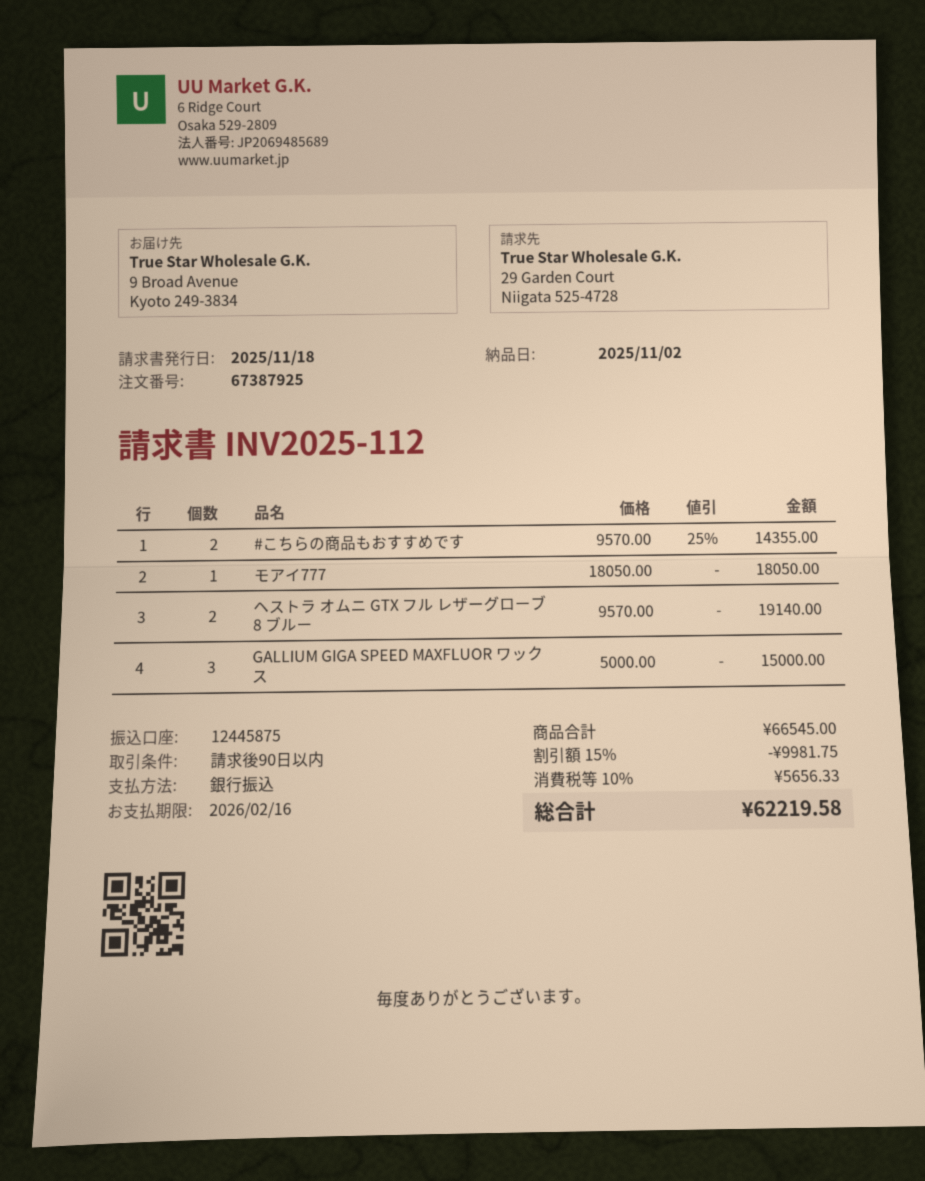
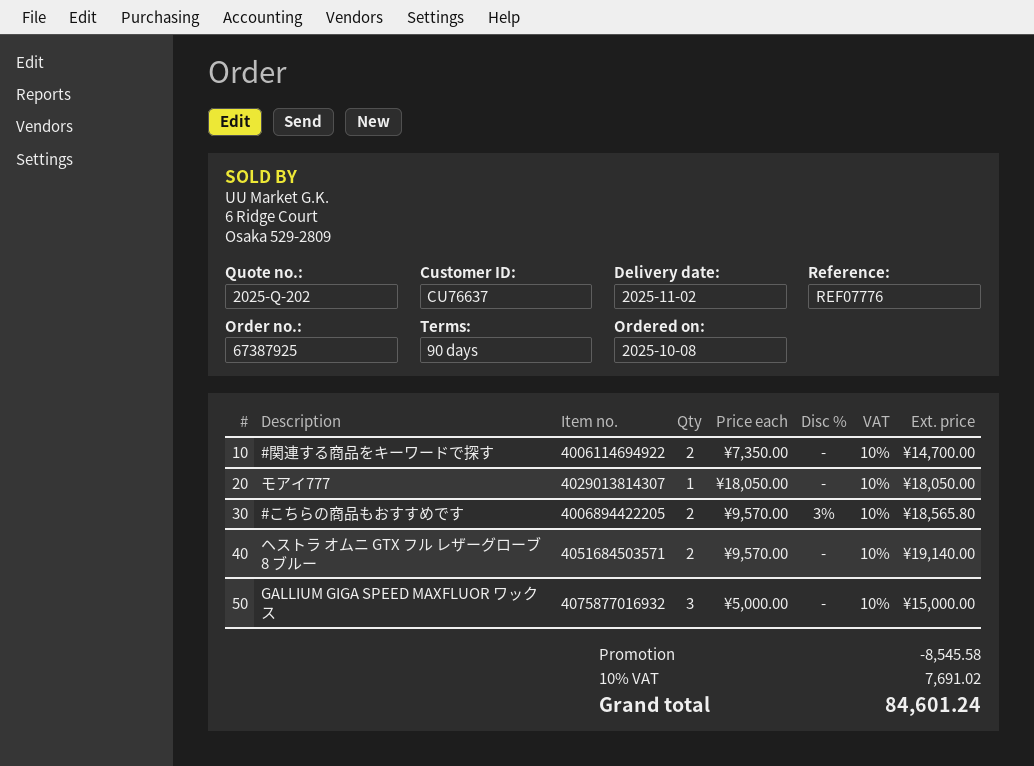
#こちらの商品もおすすめです: 2 x 9570.00 - 25% = 14355.00 -> 2 x 9570.00 - 3% = 18565.80
#関連する商品をキーワードで探す: none -> 2 x 7350.00 = 14700.00
discount: 9981.75 -> 8545.58
tax: 10% = 5656.33 -> 10% = 7691.02
total: 62219.58 -> 84601.24

